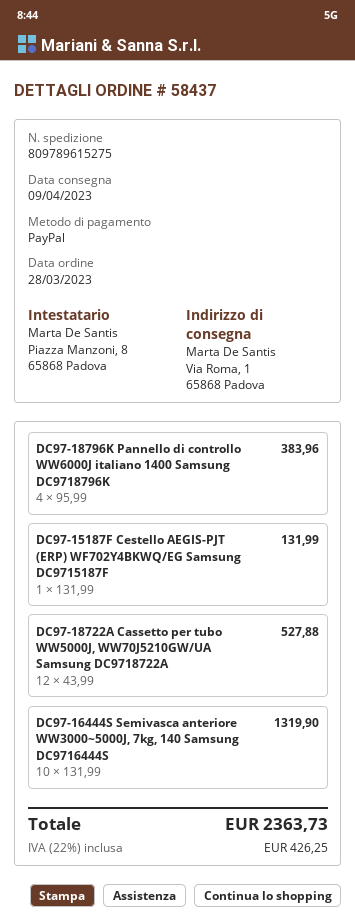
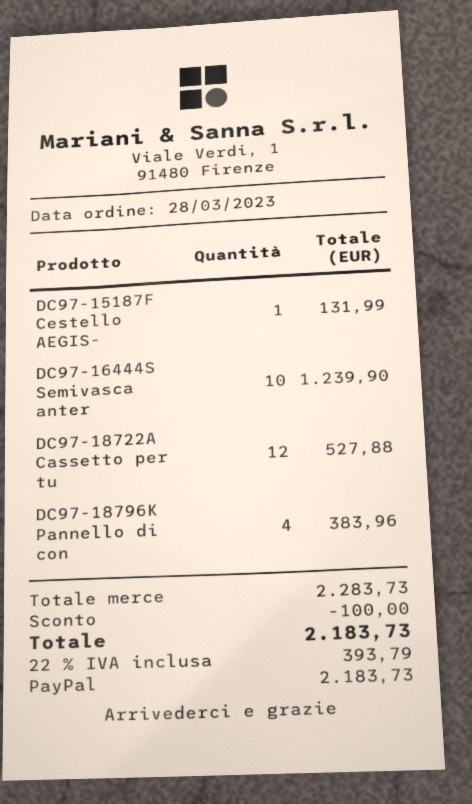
DC97-16444S Semivasca anteriore WW3000~5000J, 7kg, 140 Samsung DC9716444S: 10 for 1319.90 -> 10 for 1239.90
discount: none -> 100.00
tax: 22% = 426.25 -> 22% = 393.79
total: 2363.73 -> 2183.73

